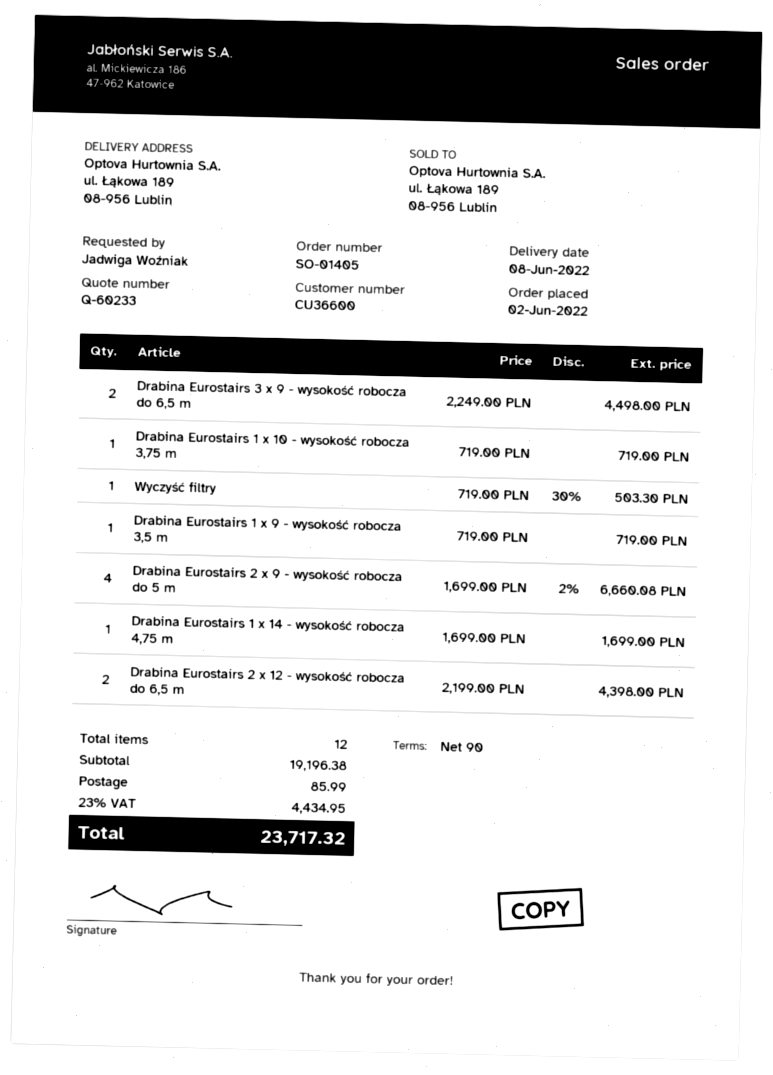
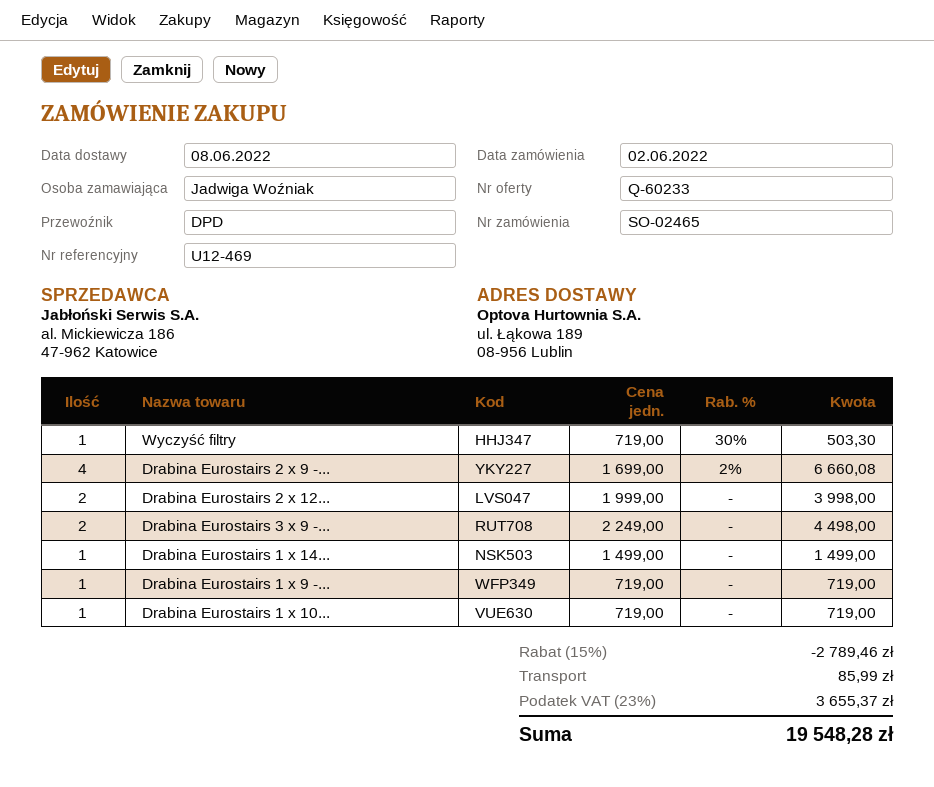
order number: SO-01405 -> SO-02465
Drabina Eurostairs 1 x 14 - wysokość robocza 4,75 m: 1 x 1699.00 = 1699.00 -> 1 x 1499.00 = 1499.00
Drabina Eurostairs 2 x 12 - wysokość robocza do 6,5 m: 2 x 2199.00 = 4398.00 -> 2 x 1999.00 = 3998.00
discount: none -> 15% = 2789.46
tax: 23% = 4434.95 -> 23% = 3655.37
total: 23717.32 -> 19548.28

